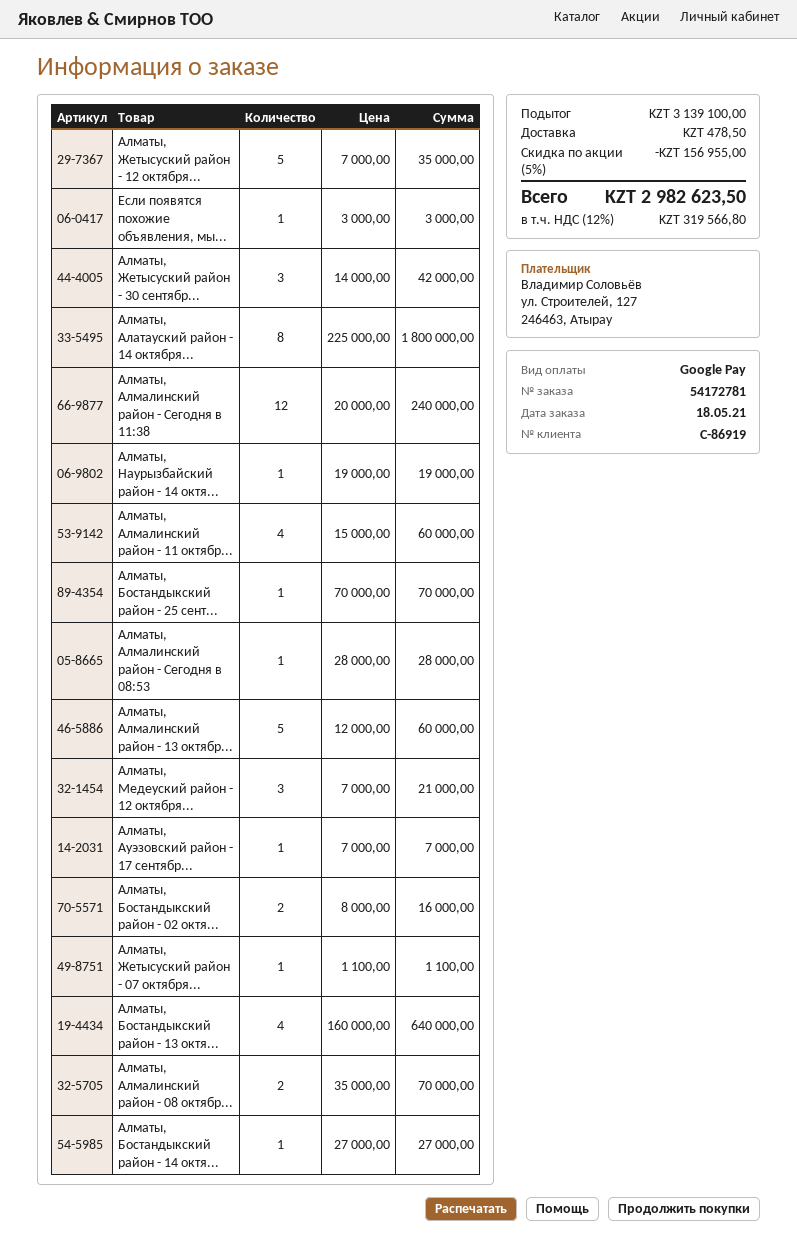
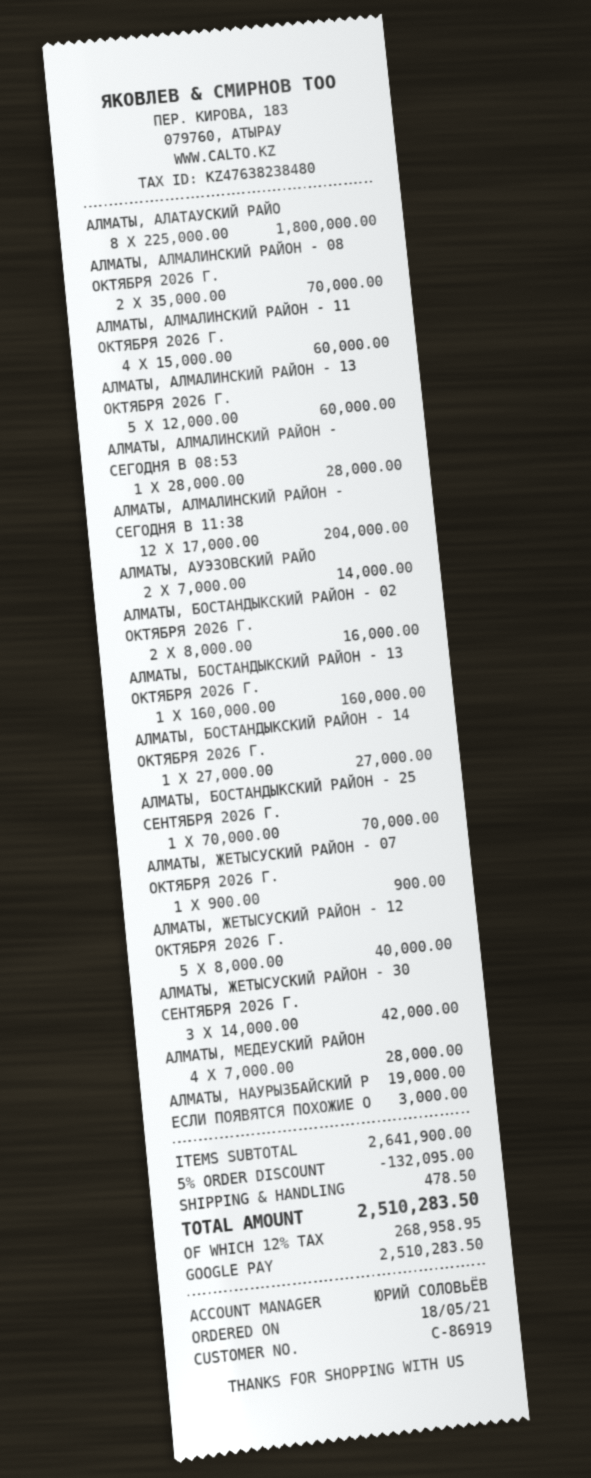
Алматы, Жетысуский район - 12 октября...: 5 x 7000.00 = 35000.00 -> 5 x 8000.00 = 40000.00
Алматы, Алмалинский район - Сегодня в 11:38: 12 x 20000.00 = 240000.00 -> 12 x 17000.00 = 204000.00
Алматы, Медеуский район - 12 октября...: 3 x 7000.00 = 21000.00 -> 4 x 7000.00 = 28000.00
Алматы, Ауэзовский район - 17 сентябр...: 1 x 7000.00 = 7000.00 -> 2 x 7000.00 = 14000.00
Алматы, Жетысуский район - 07 октября...: 1 x 1100.00 = 1100.00 -> 1 x 900.00 = 900.00
Алматы, Бостандыкский район - 13 октя...: 4 x 160000.00 = 640000.00 -> 1 x 160000.00 = 160000.00
subtotal: 3139100.00 -> 2641900.00
discount: 5% = 156955.00 -> 5% = 132095.00
tax: 12% = 319566.80 -> 12% = 268958.95
total: 2982623.50 -> 2510283.50

